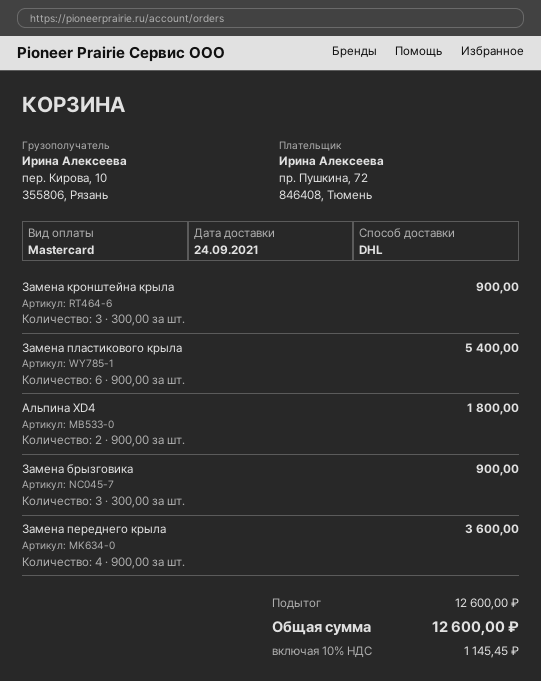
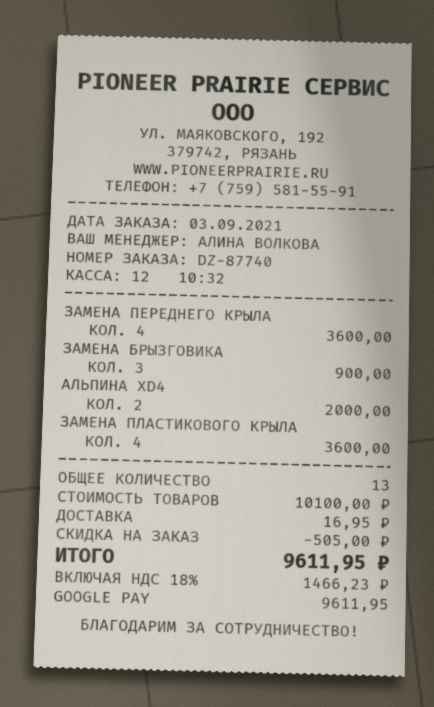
payment method: Mastercard -> Google Pay
Замена кронштейна крыла: 3 for 900.00 -> none
Замена пластикового крыла: 6 for 5400.00 -> 4 for 3600.00
Альпина XD4: 2 for 1800.00 -> 2 for 2000.00
subtotal: 12600.00 -> 10100.00
discount: none -> 505.00
shipping: none -> 16.95
tax: 10% = 1145.45 -> 18% = 1466.23
total: 12600.00 -> 9611.95

